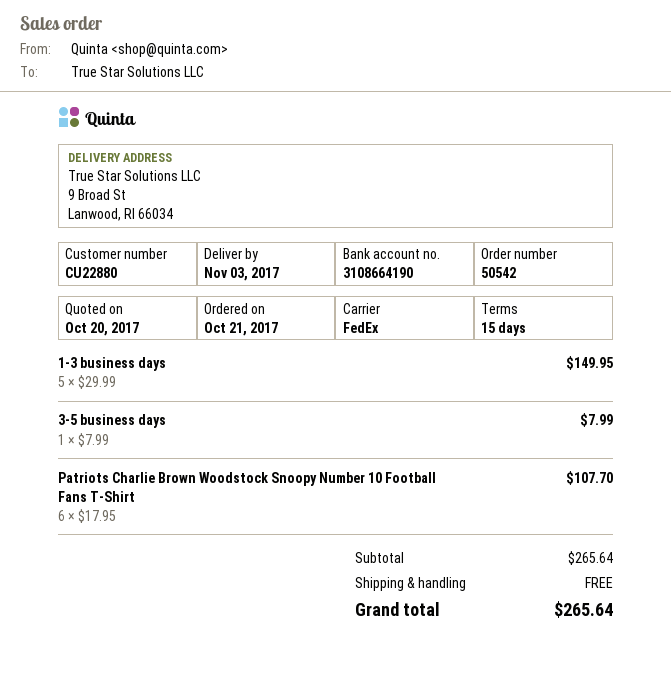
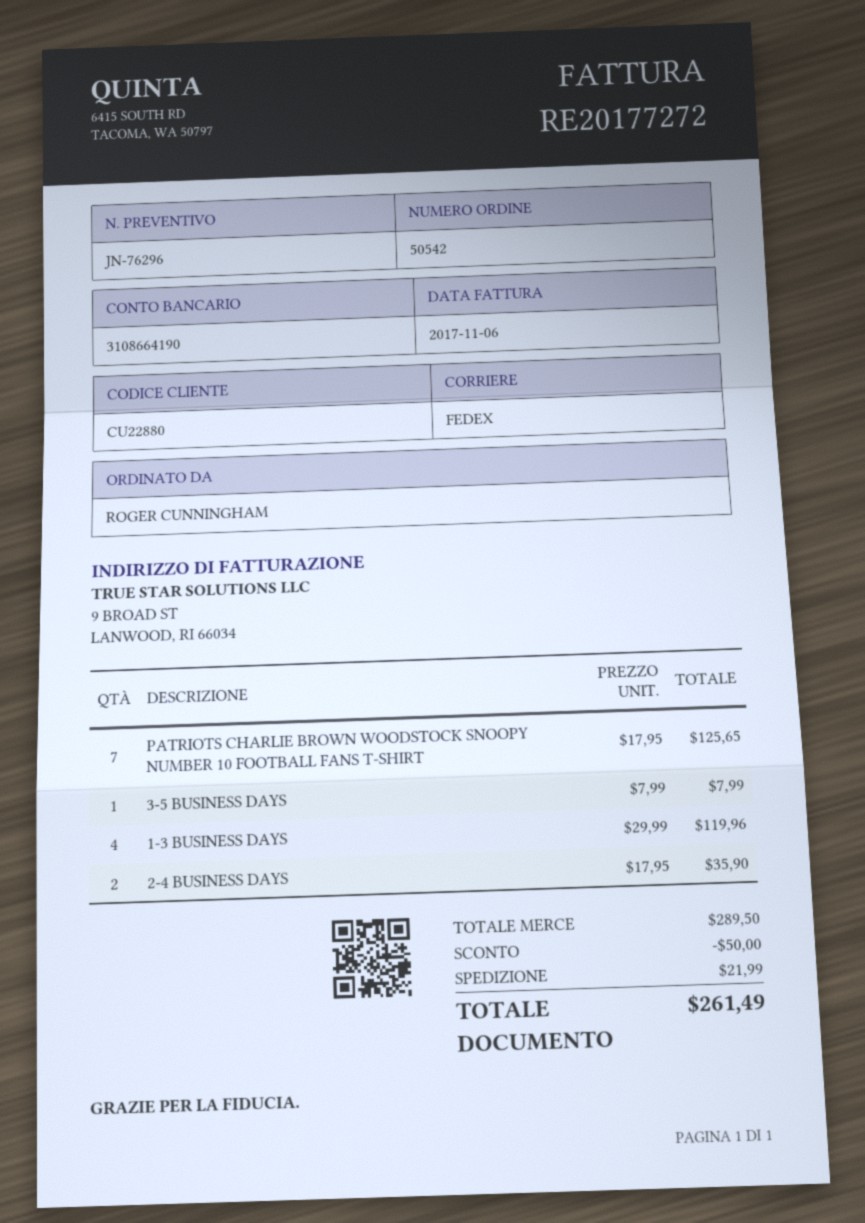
1-3 business days: 5 x 29.99 = 149.95 -> 4 x 29.99 = 119.96
Patriots Charlie Brown Woodstock Snoopy Number 10 Football Fans T-Shirt: 6 x 17.95 = 107.70 -> 7 x 17.95 = 125.65
2-4 BUSINESS DAYS: none -> 2 x 17.95 = 35.90
subtotal: 265.64 -> 289.50
discount: none -> 50.00
shipping: 0.00 -> 21.99
total: 265.64 -> 261.49

